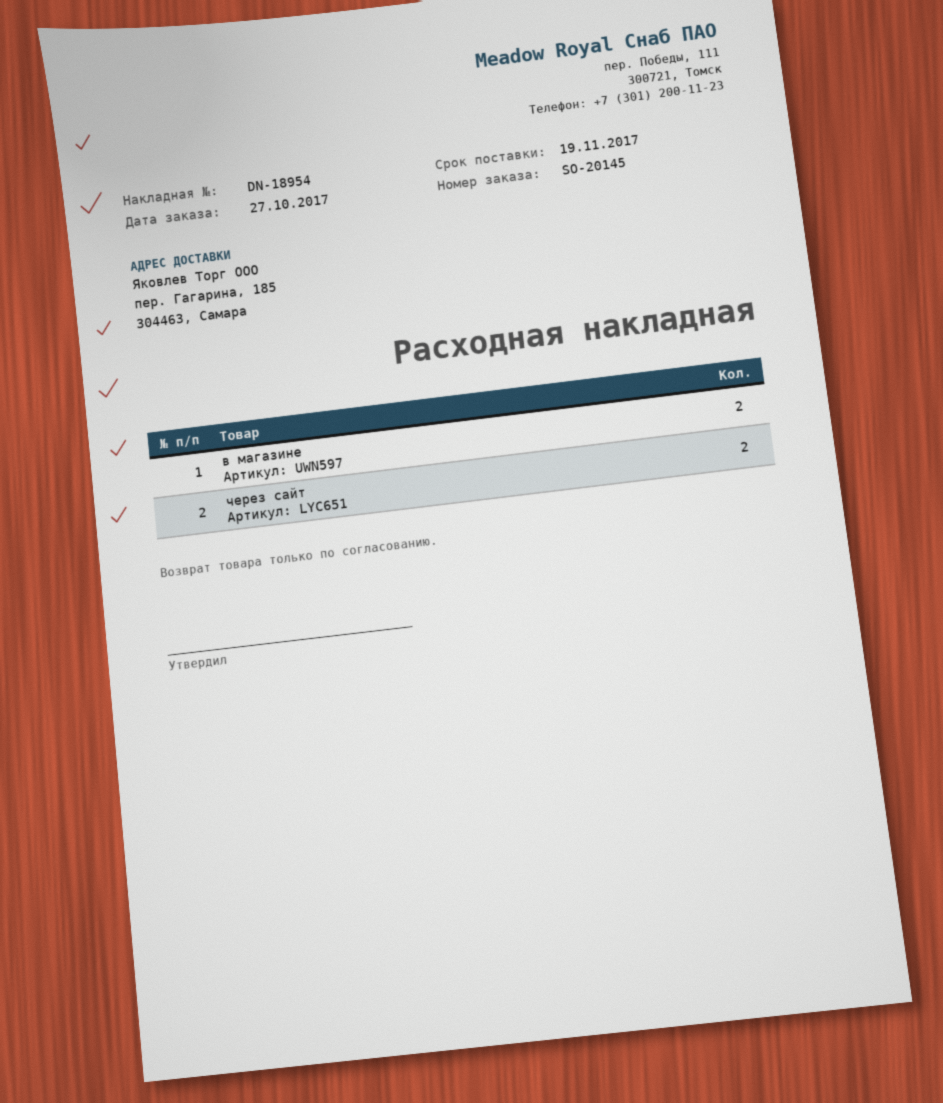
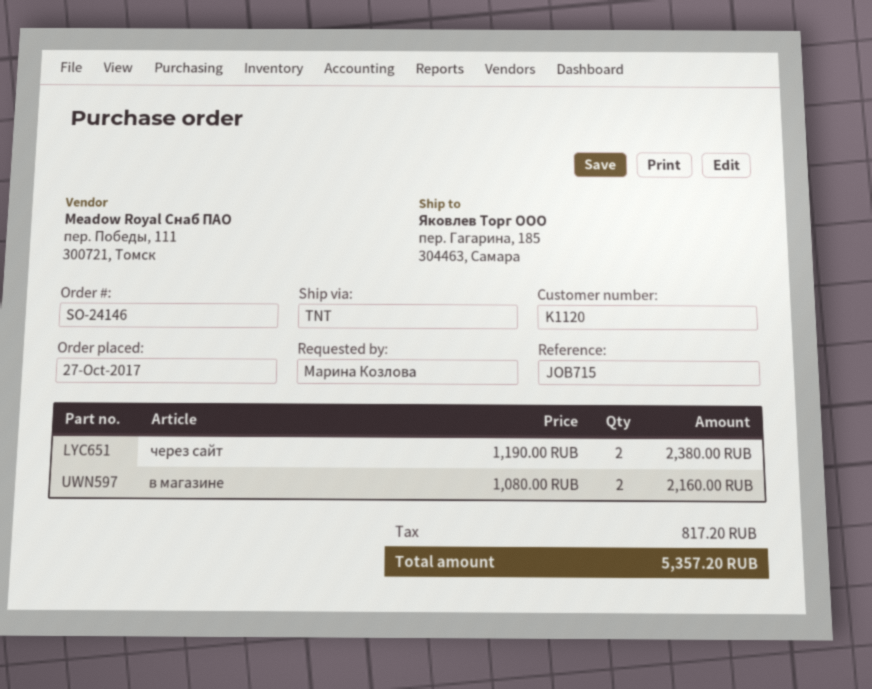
order number: SO-20145 -> SO-24146

